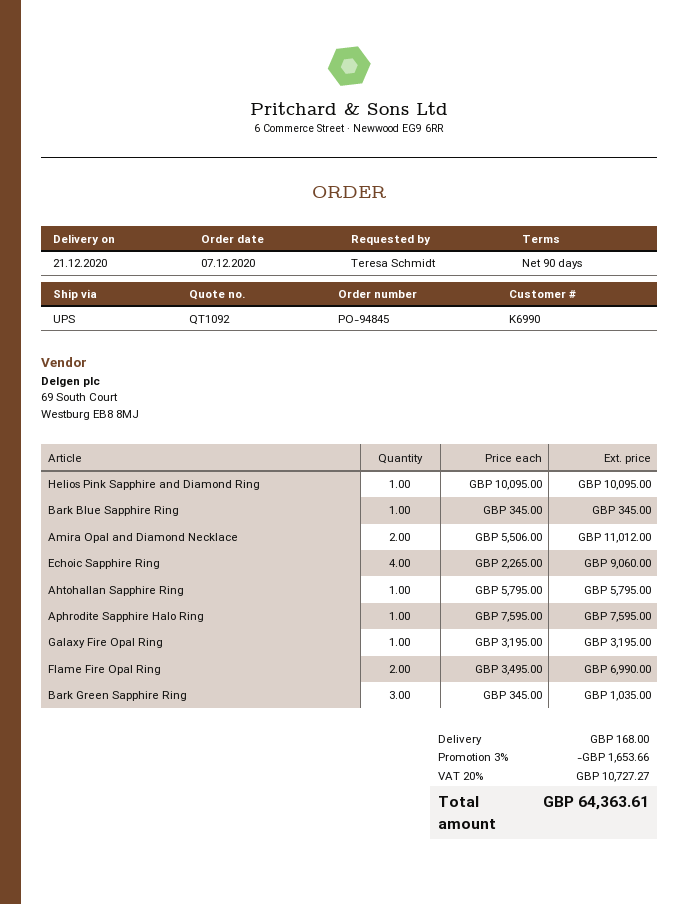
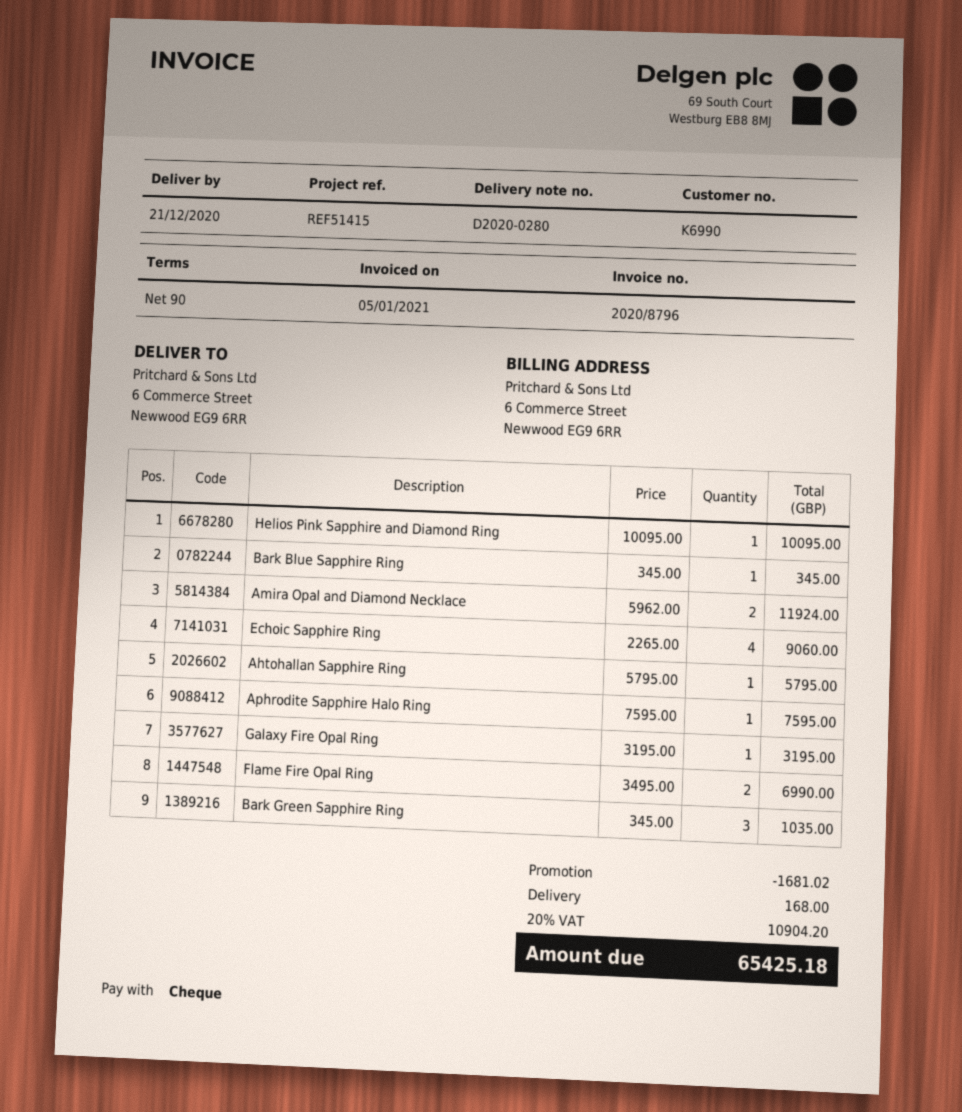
Amira Opal and Diamond Necklace: 2 x 5506.00 = 11012.00 -> 2 x 5962.00 = 11924.00
discount: 1653.66 -> 1681.02
tax: 20% = 10727.27 -> 20% = 10904.20
total: 64363.61 -> 65425.18

